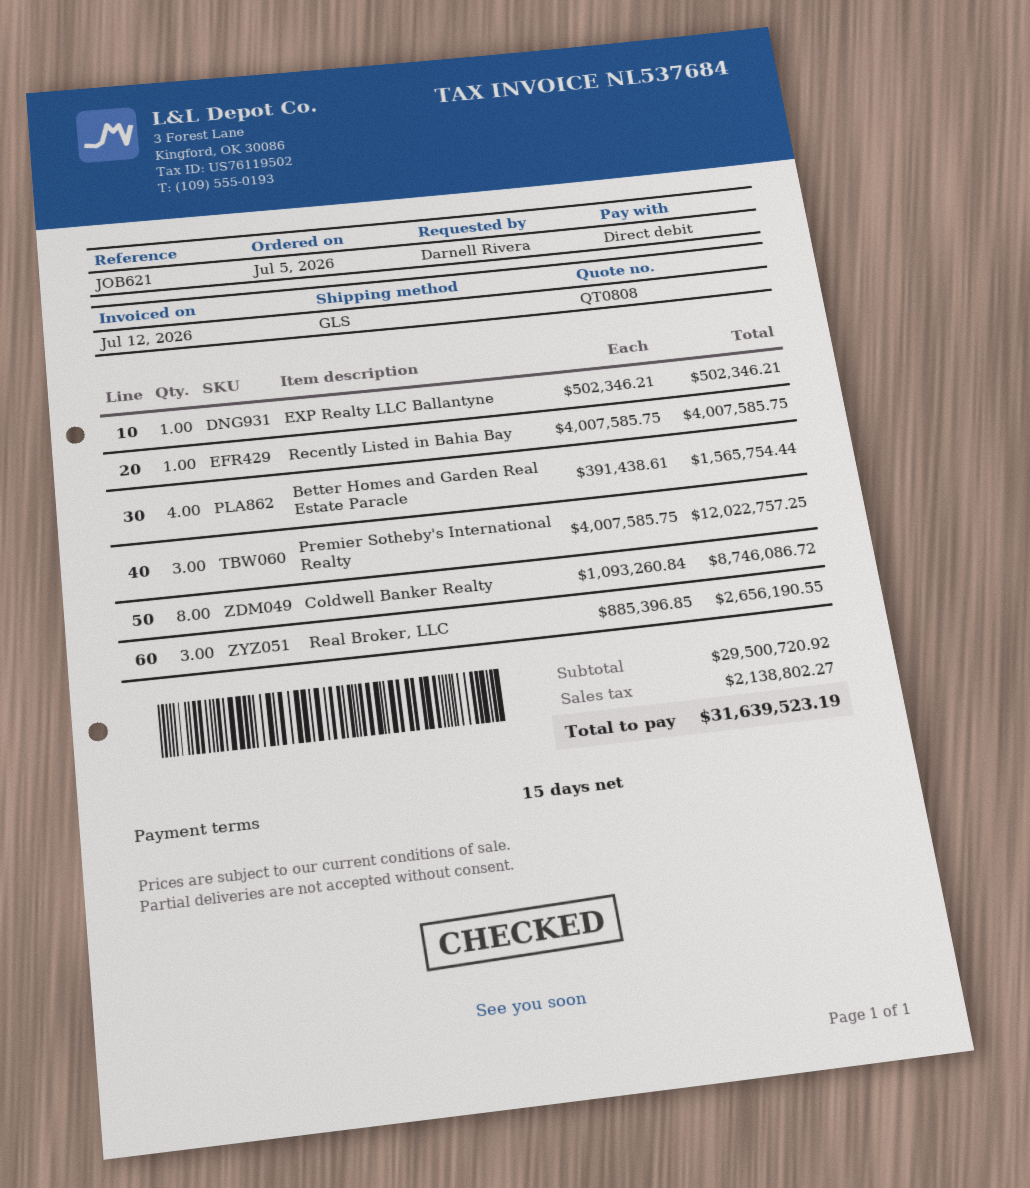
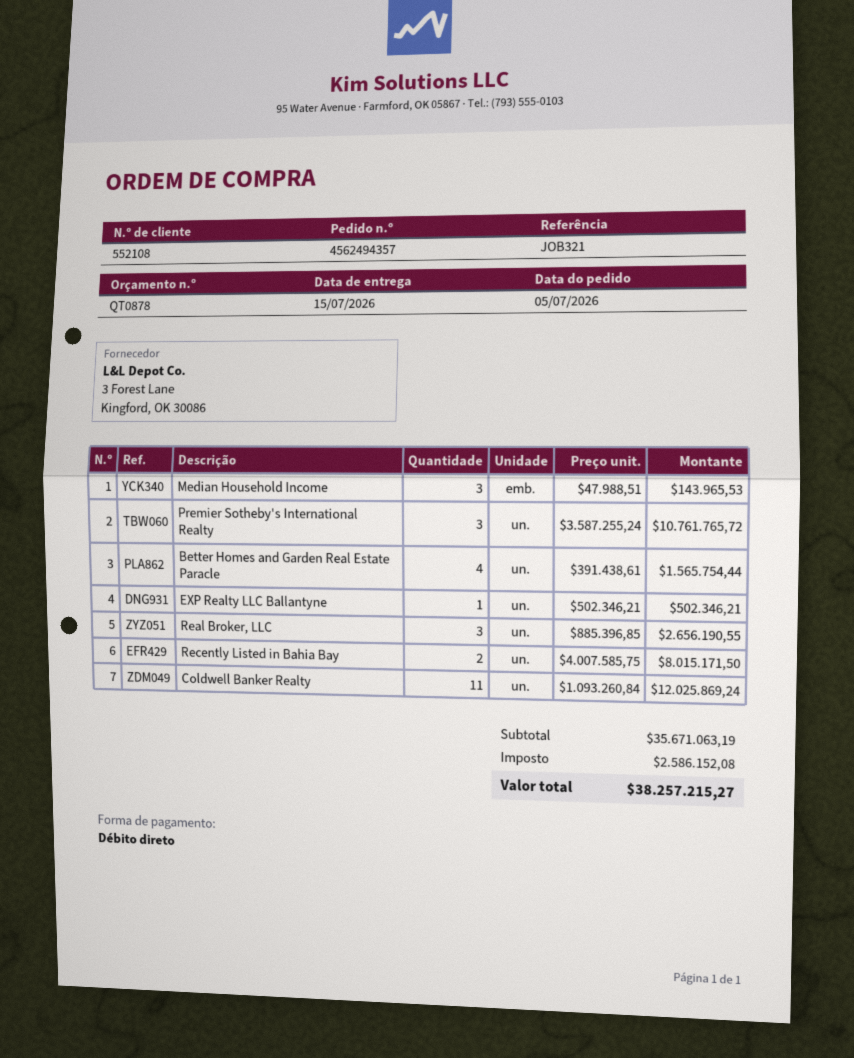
quote number: QT0808 -> QT0878
reference: JOB621 -> JOB321
Recently Listed in Bahia Bay: 1 x 4007585.75 = 4007585.75 -> 2 x 4007585.75 = 8015171.50
Premier Sotheby's International Realty: 3 x 4007585.75 = 12022757.25 -> 3 x 3587255.24 = 10761765.72
Coldwell Banker Realty: 8 x 1093260.84 = 8746086.72 -> 11 x 1093260.84 = 12025869.24
Median Household Income: none -> 3 x 47988.51 = 143965.53
subtotal: 29500720.92 -> 35671063.19
tax: 2138802.27 -> 2586152.08
total: 31639523.19 -> 38257215.27

